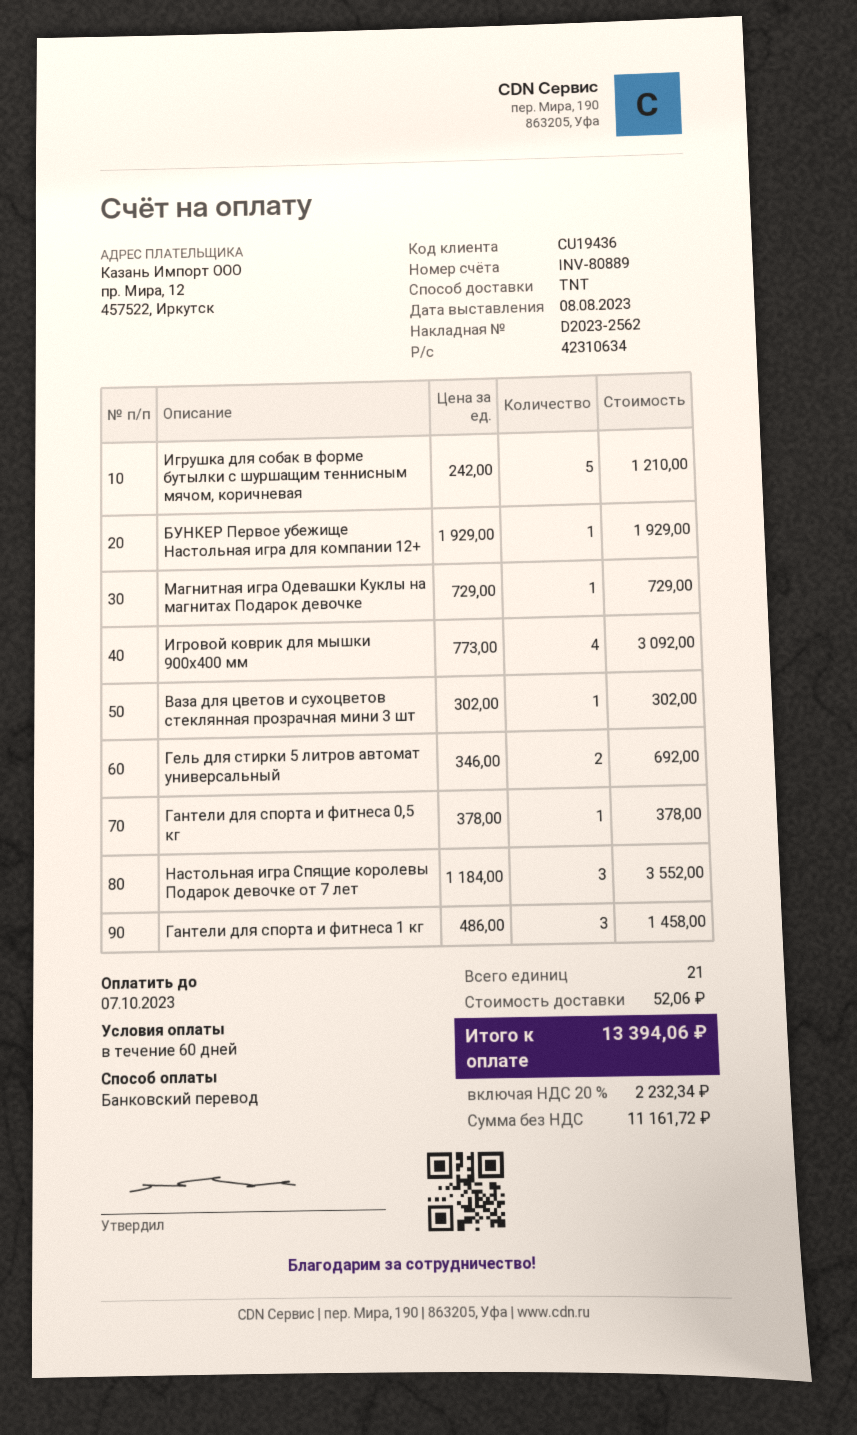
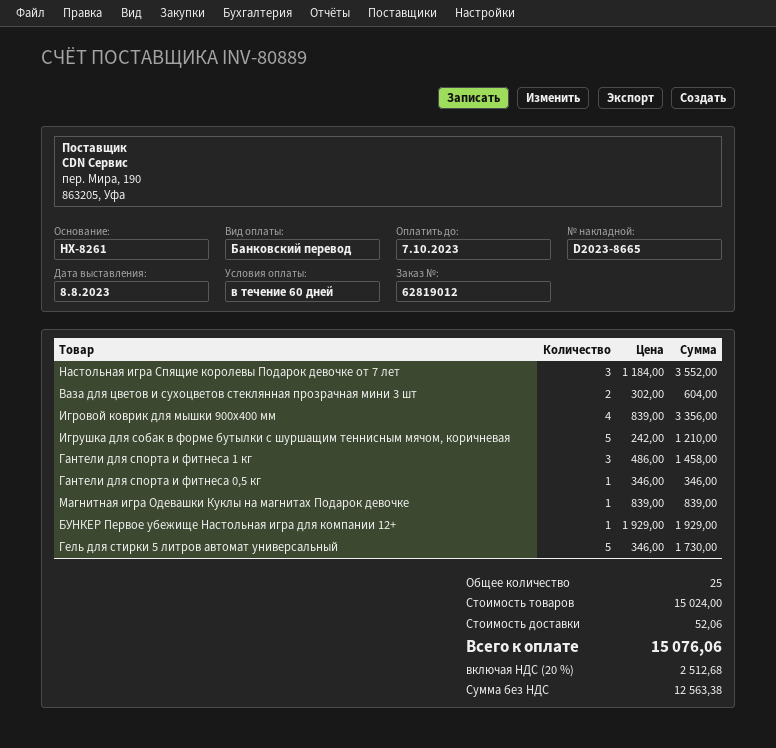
delivery note number: D2023-2562 -> D2023-8665
Магнитная игра Одевашки Куклы на магнитах Подарок девочке: 1 x 729.00 = 729.00 -> 1 x 839.00 = 839.00
Игровой коврик для мышки 900х400 мм: 4 x 773.00 = 3092.00 -> 4 x 839.00 = 3356.00
Ваза для цветов и сухоцветов стеклянная прозрачная мини 3 шт: 1 x 302.00 = 302.00 -> 2 x 302.00 = 604.00
Гель для стирки 5 литров автомат универсальный: 2 x 346.00 = 692.00 -> 5 x 346.00 = 1730.00
Гантели для спорта и фитнеса 0,5 кг: 1 x 378.00 = 378.00 -> 1 x 346.00 = 346.00
total quantity: 21 -> 25
net: 11161.72 -> 12563.38
tax: 20% = 2232.34 -> 20% = 2512.68
total: 13394.06 -> 15076.06

